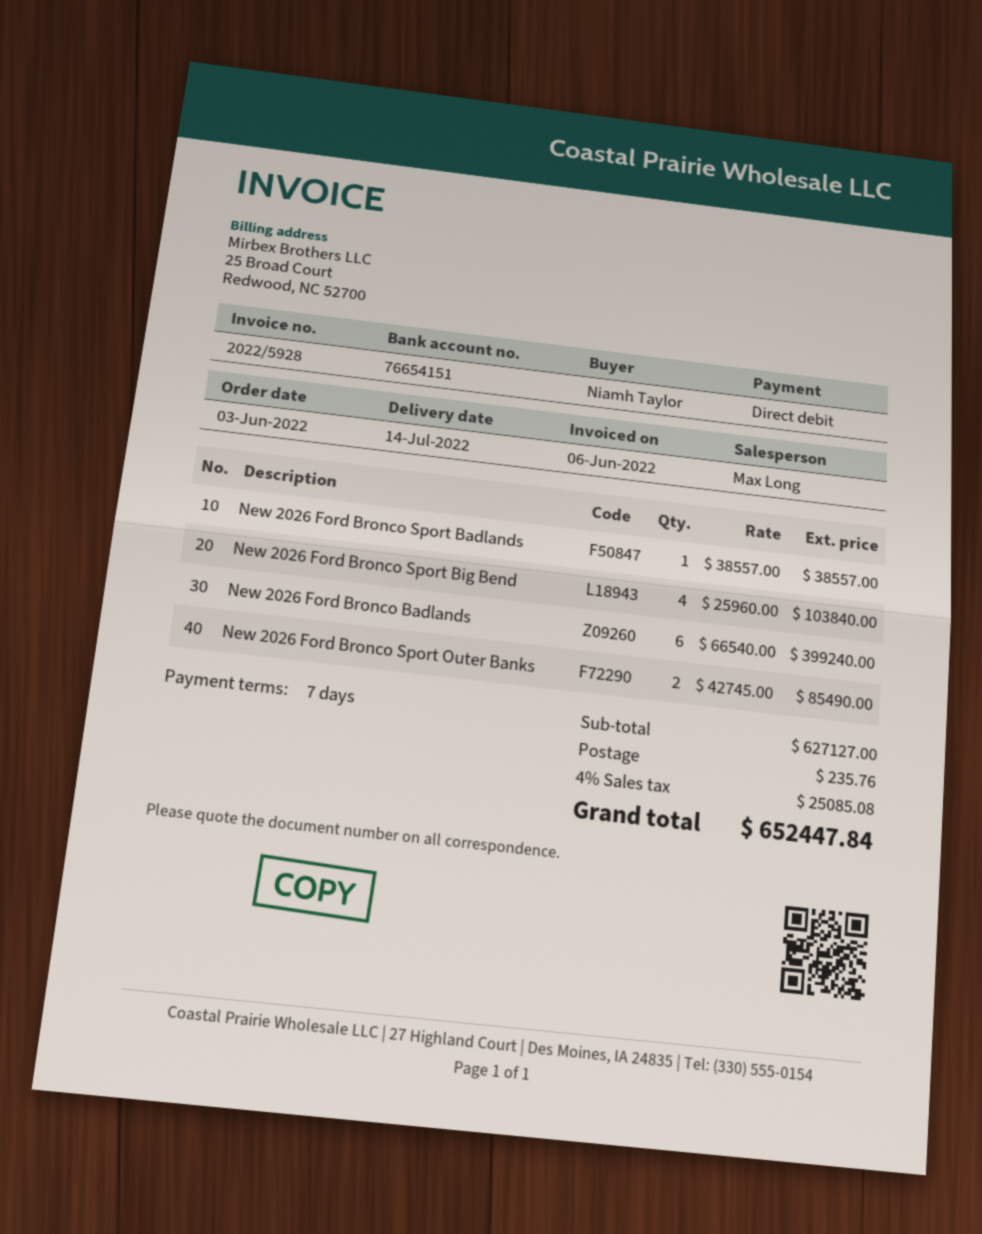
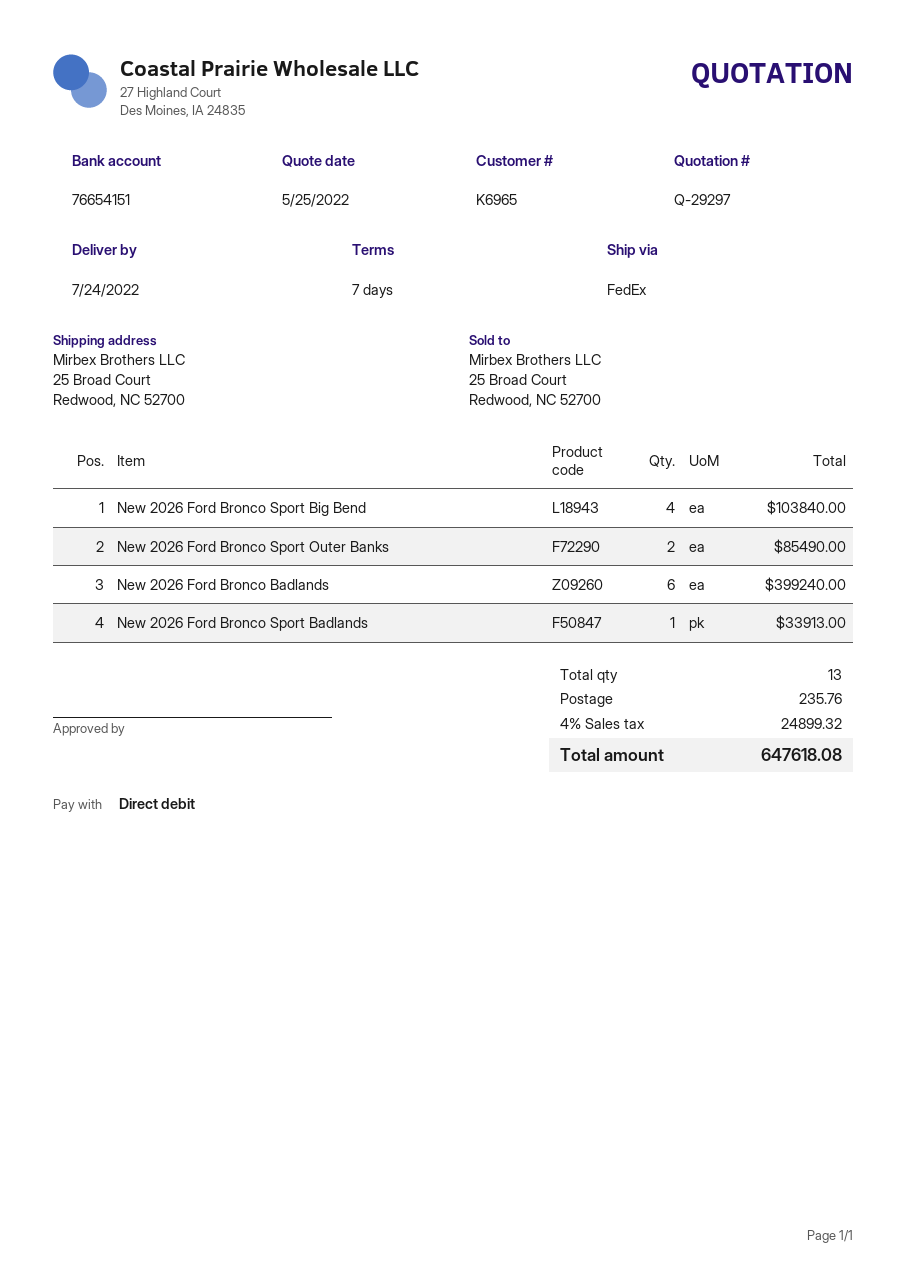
delivery date: 2022-07-14 -> 2022-07-24
New 2026 Ford Bronco Sport Badlands: 1 for 38557.00 -> 1 for 33913.00
tax: 4% = 25085.08 -> 4% = 24899.32
total: 652447.84 -> 647618.08

